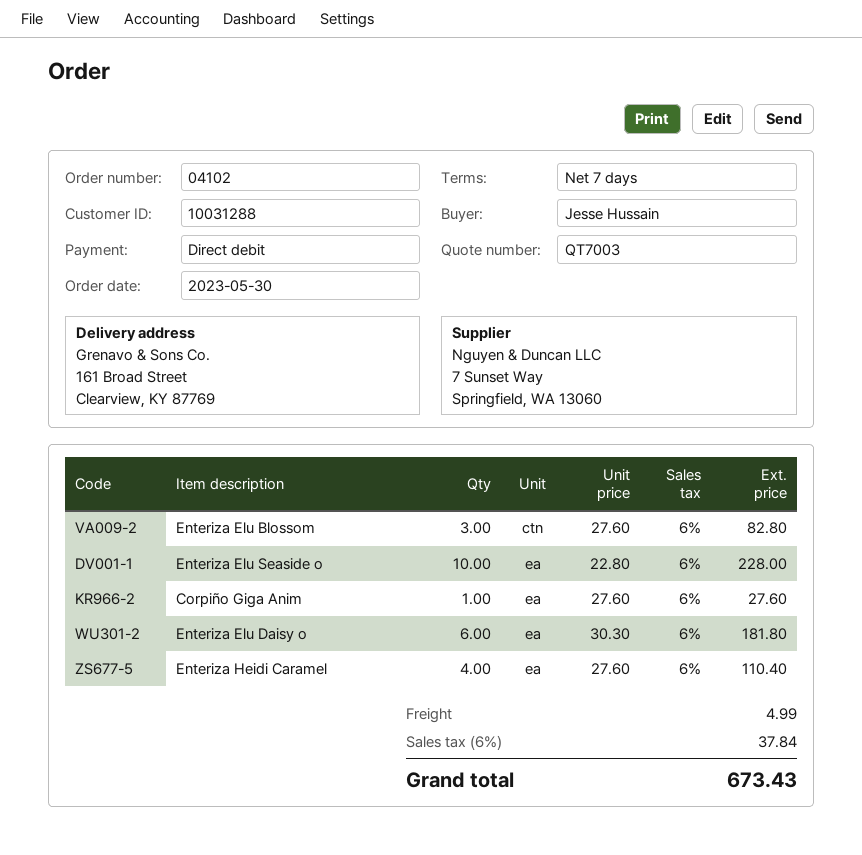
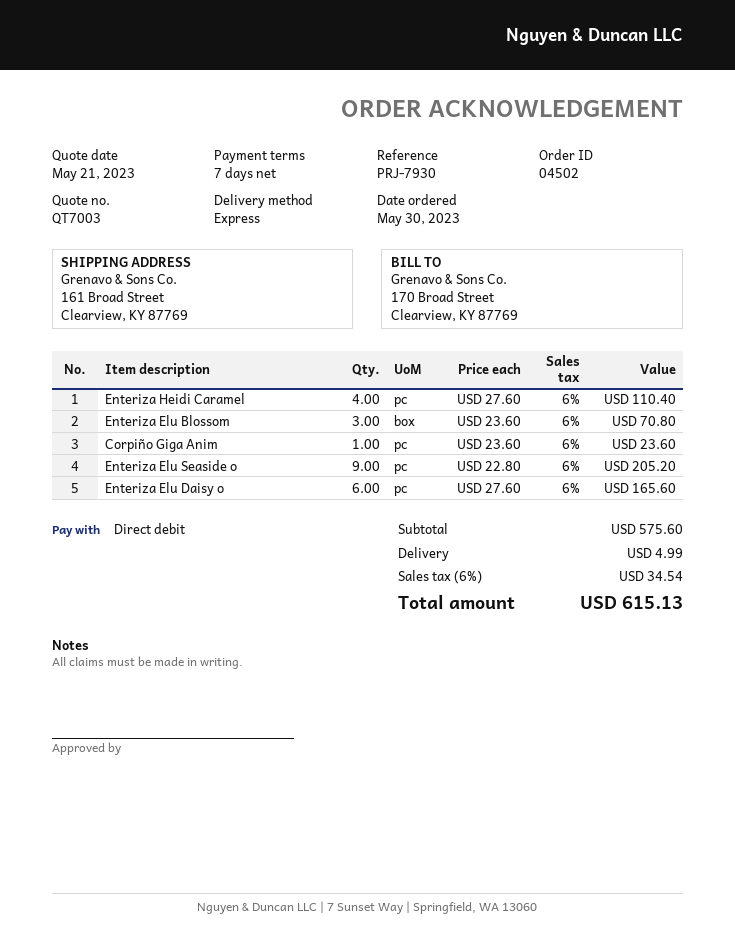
order number: 04102 -> 04502
Enteriza Elu Blossom: 3 x 27.60 = 82.80 -> 3 x 23.60 = 70.80
Enteriza Elu Seaside o: 10 x 22.80 = 228.00 -> 9 x 22.80 = 205.20
Corpiño Giga Anim: 1 x 27.60 = 27.60 -> 1 x 23.60 = 23.60
Enteriza Elu Daisy o: 6 x 30.30 = 181.80 -> 6 x 27.60 = 165.60
tax: 6% = 37.84 -> 6% = 34.54
total: 673.43 -> 615.13

